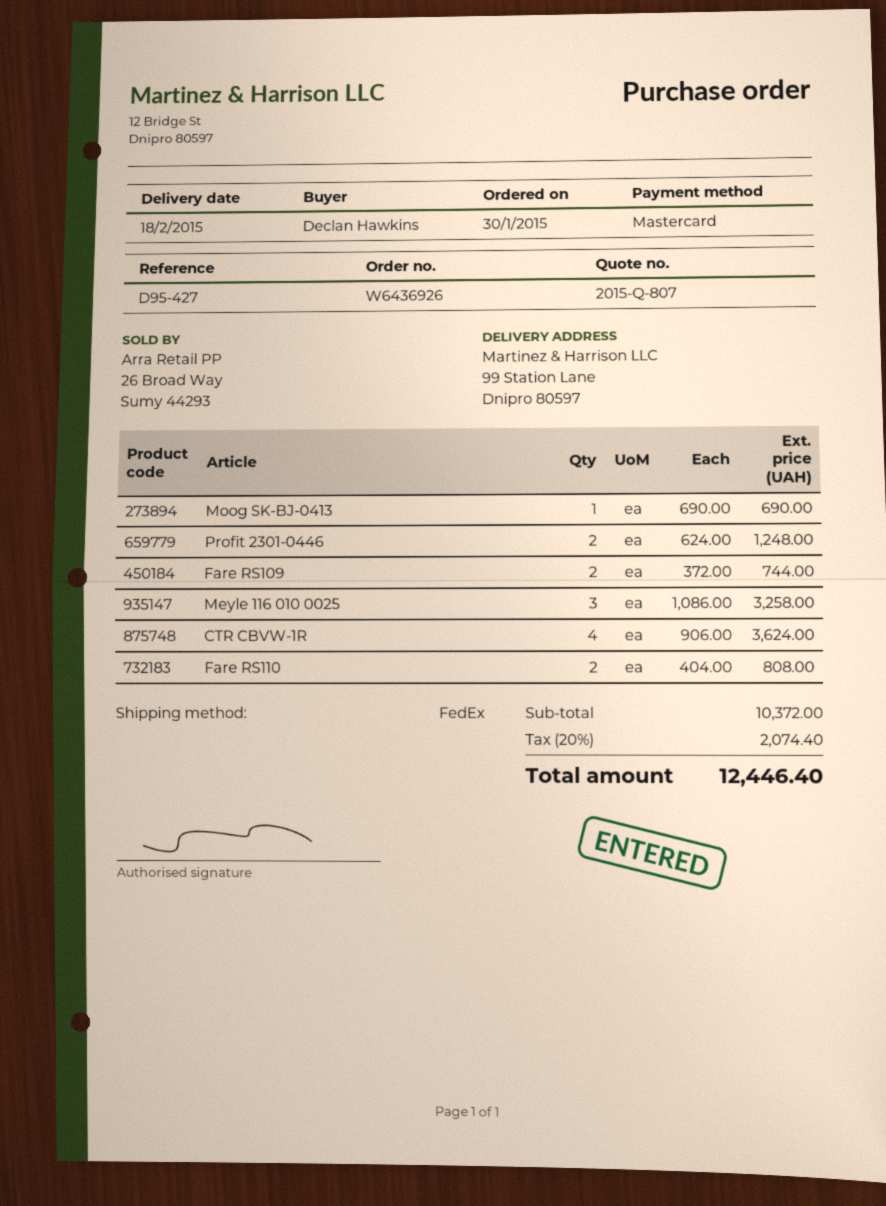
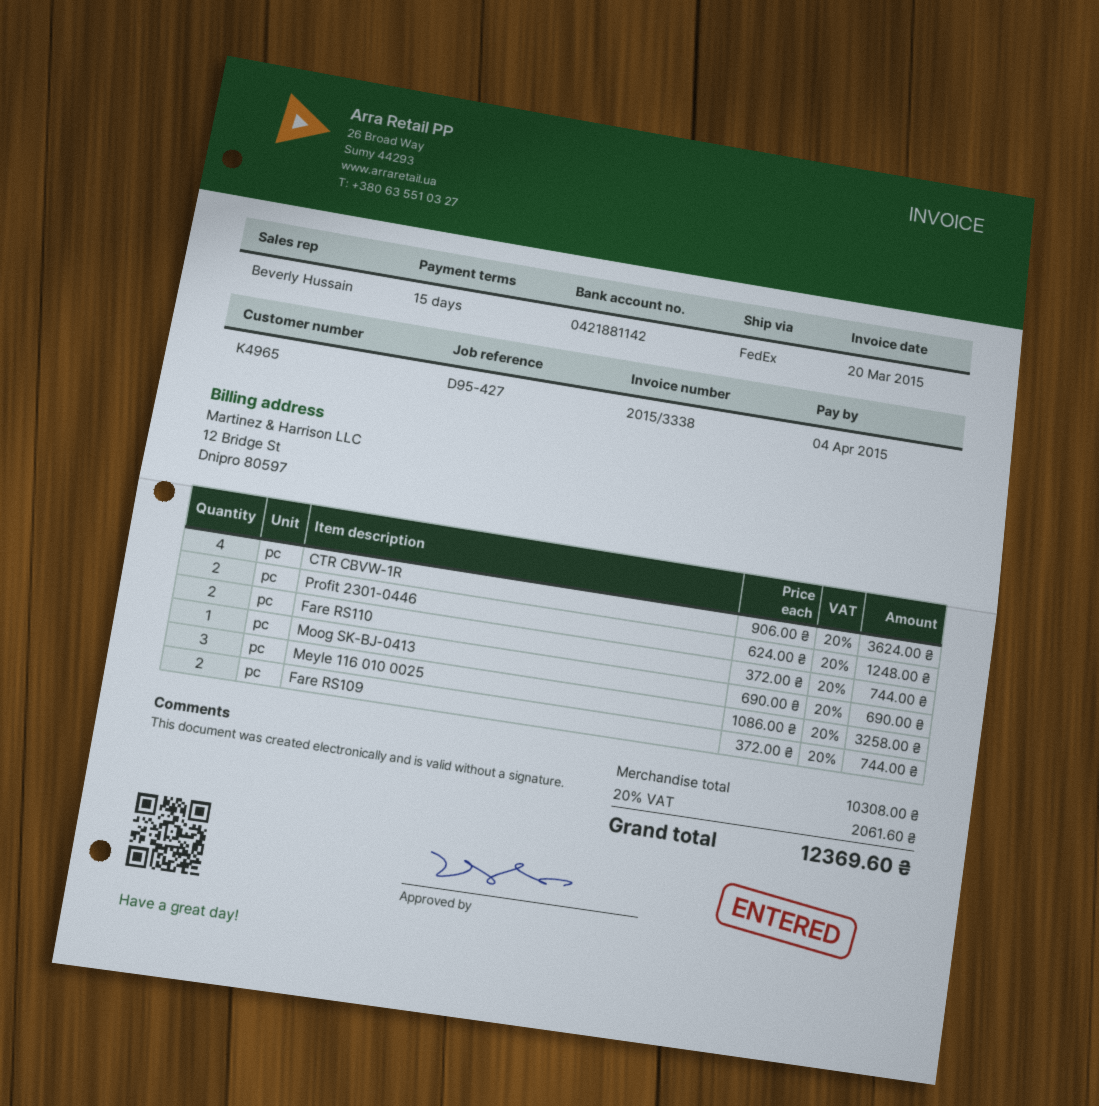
Fare RS110: 2 x 404.00 = 808.00 -> 2 x 372.00 = 744.00
subtotal: 10372.00 -> 10308.00
tax: 20% = 2074.40 -> 20% = 2061.60
total: 12446.40 -> 12369.60

